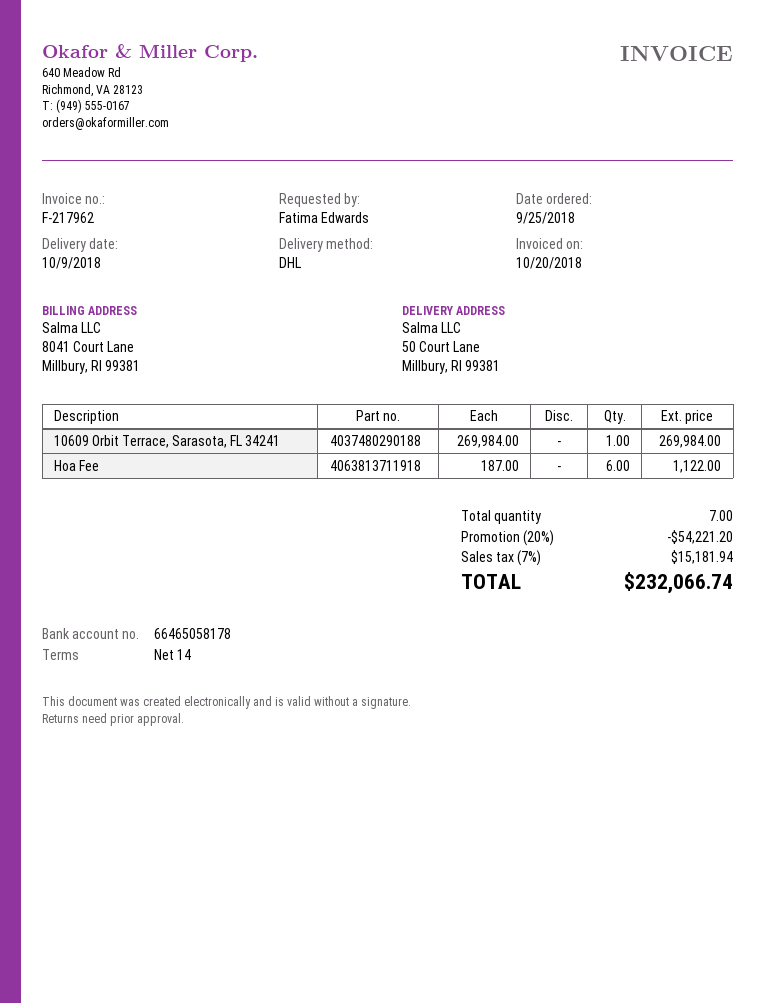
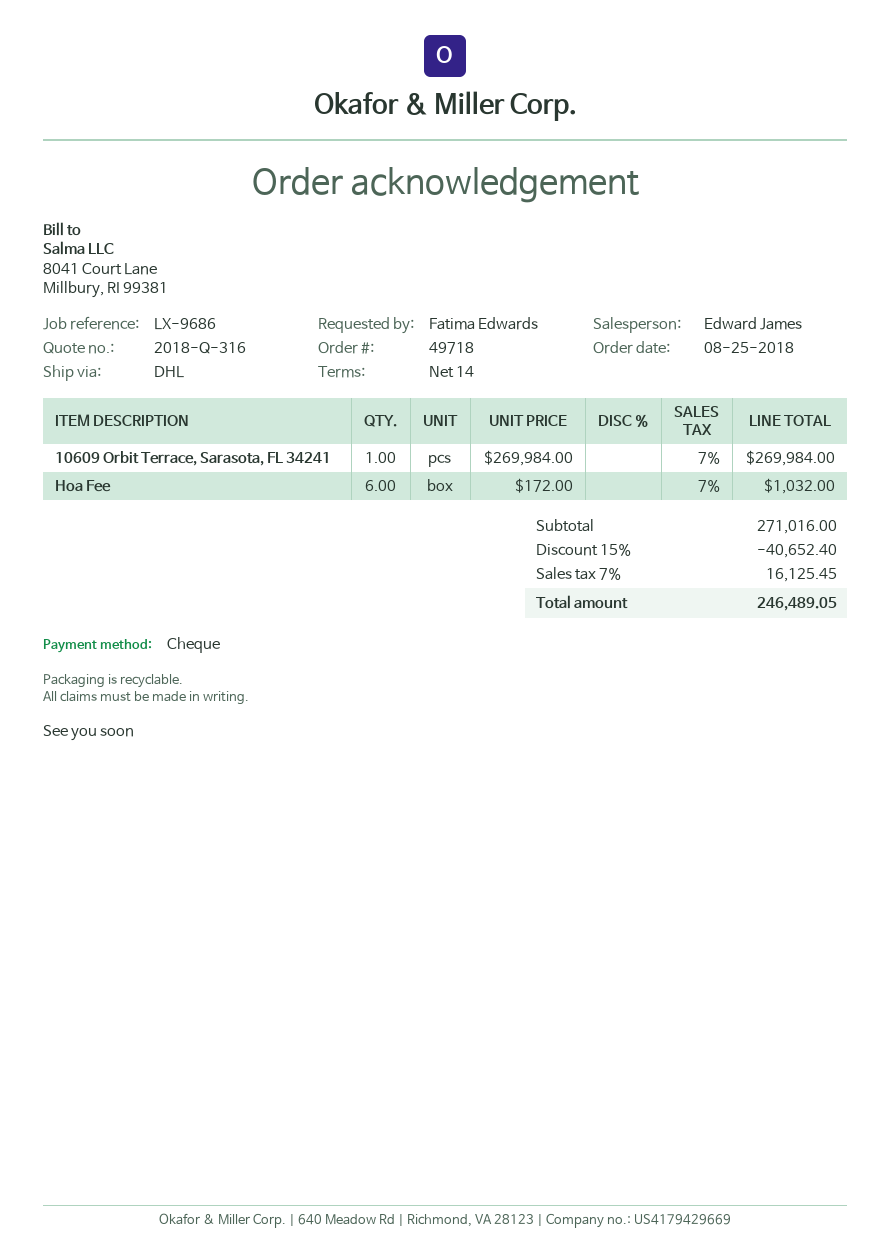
order date: 2018-09-25 -> 2018-08-25
Hoa Fee: 6 x 187.00 = 1122.00 -> 6 x 172.00 = 1032.00
discount: 20% = 54221.20 -> 15% = 40652.40
tax: 7% = 15181.94 -> 7% = 16125.45
total: 232066.74 -> 246489.05

